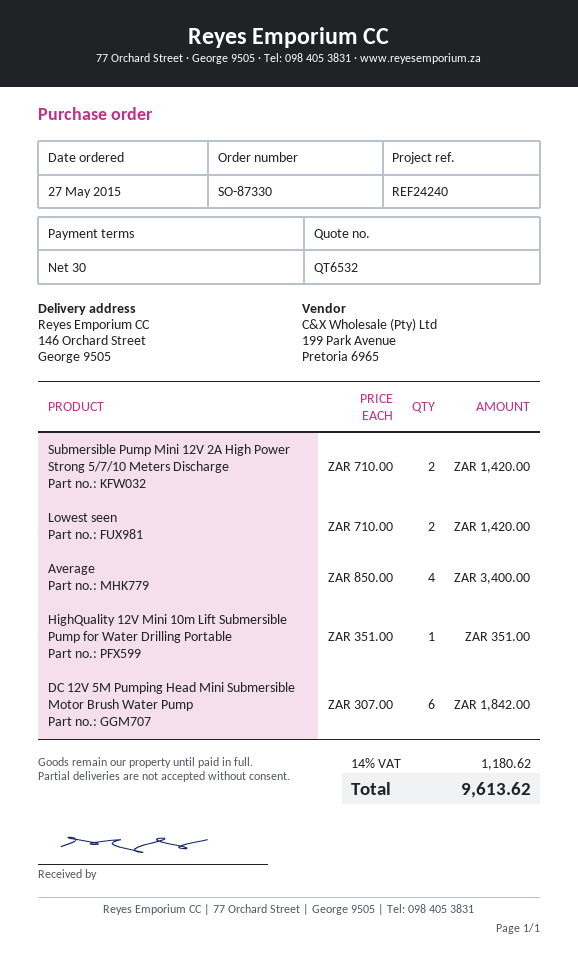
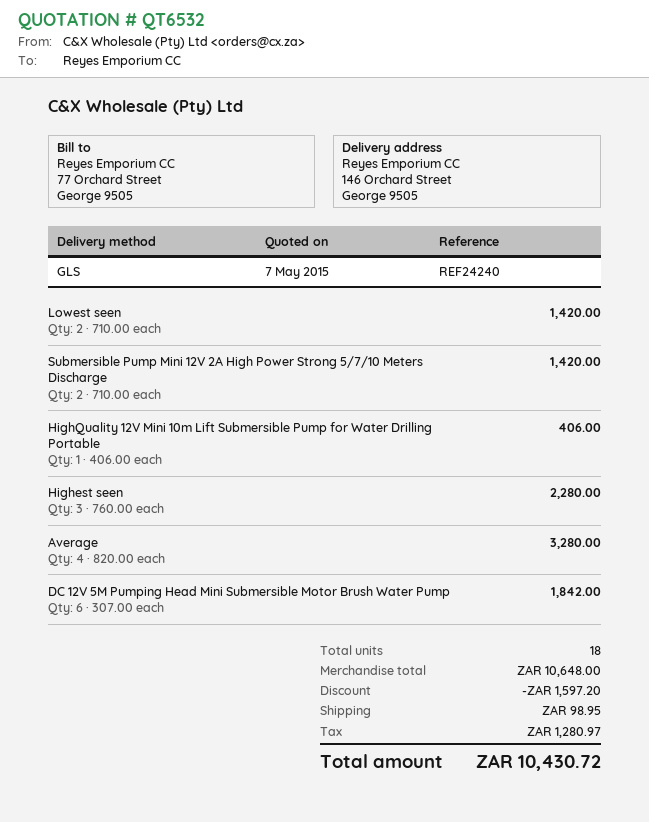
Average: 4 x 850.00 = 3400.00 -> 4 x 820.00 = 3280.00
HighQuality 12V Mini 10m Lift Submersible Pump for Water Drilling Portable: 1 x 351.00 = 351.00 -> 1 x 406.00 = 406.00
Highest seen: none -> 3 x 760.00 = 2280.00
discount: none -> 1597.20
shipping: none -> 98.95
tax: 1180.62 -> 1280.97
total: 9613.62 -> 10430.72

